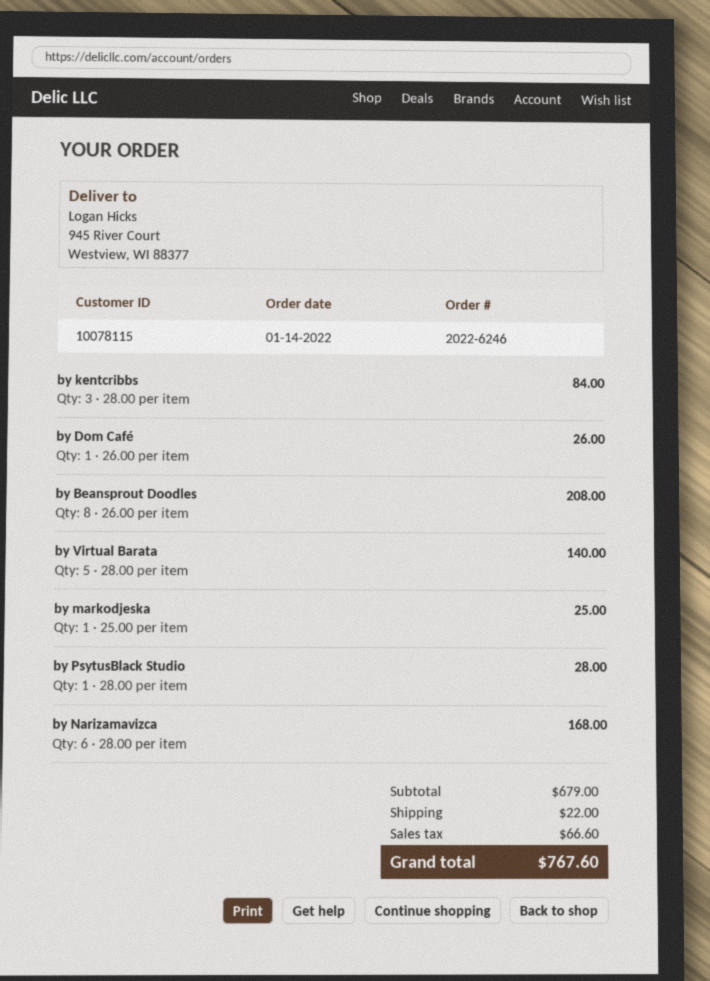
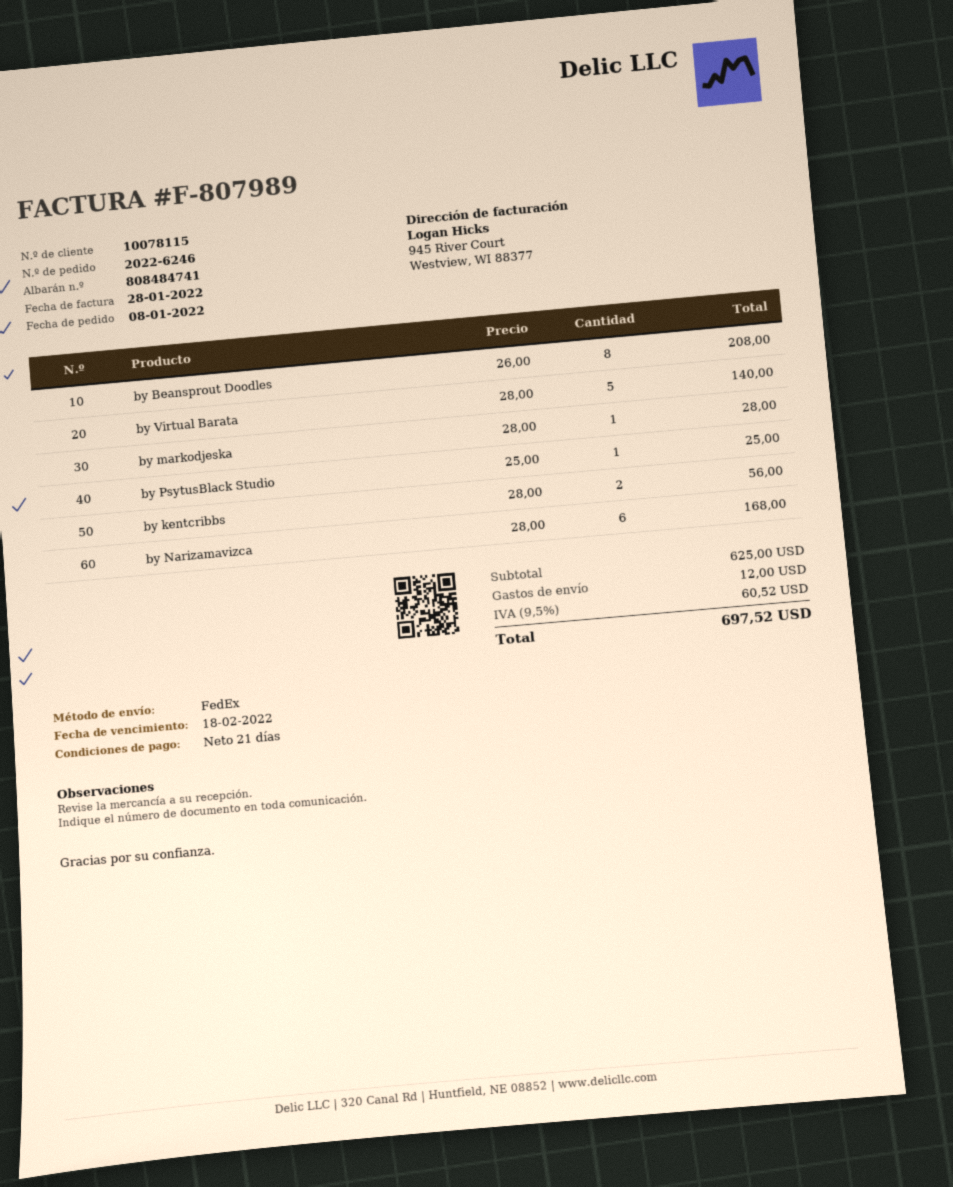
order date: 2022-01-14 -> 2022-01-08
by kentcribbs: 3 x 28.00 = 84.00 -> 2 x 28.00 = 56.00
by Dom Café: 1 x 26.00 = 26.00 -> none
by markodjeska: 1 x 25.00 = 25.00 -> 1 x 28.00 = 28.00
by PsytusBlack Studio: 1 x 28.00 = 28.00 -> 1 x 25.00 = 25.00
subtotal: 679.00 -> 625.00
shipping: 22.00 -> 12.00
tax: 66.60 -> 60.52
total: 767.60 -> 697.52

